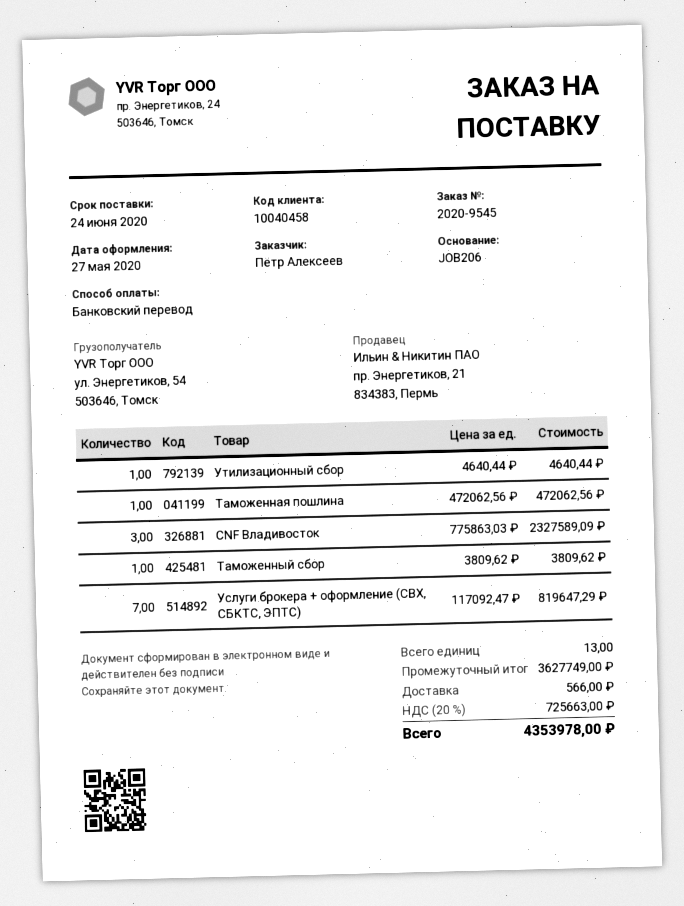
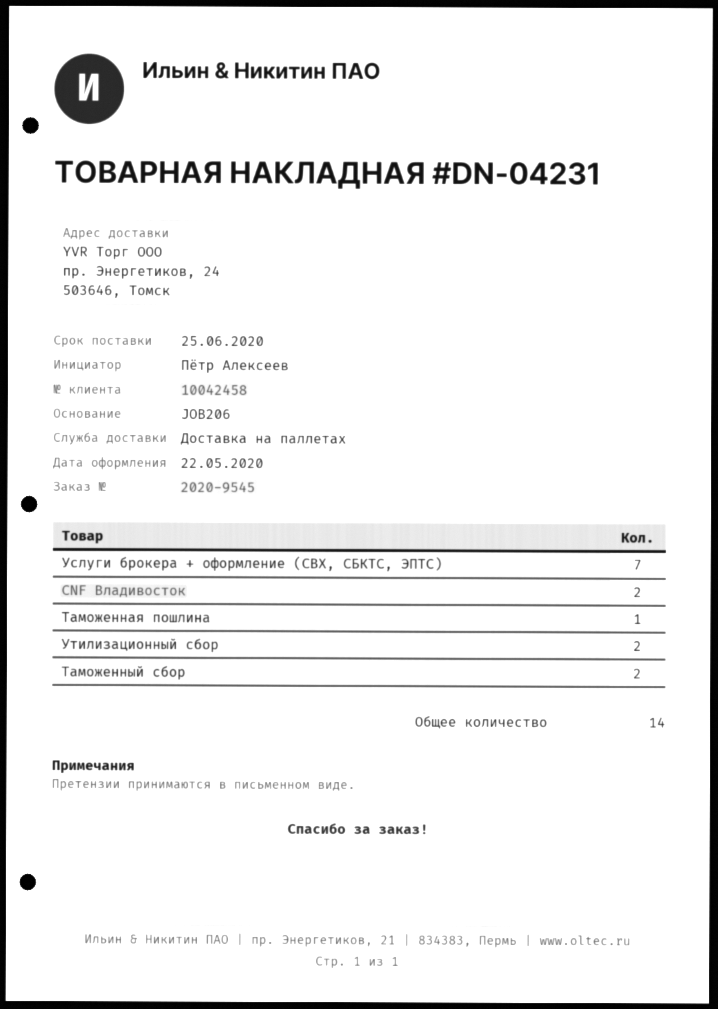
order date: 2020-05-27 -> 2020-05-22
delivery date: 2020-06-24 -> 2020-06-25
customer number: 10040458 -> 10042458
ship to: ул. Энергетиков, 54, 503646, Томск -> пр. Энергетиков, 24, 503646, Томск
Утилизационный сбор: 1 -> 2
CNF Владивосток: 3 -> 2
Таможенный сбор: 1 -> 2
total quantity: 13 -> 14

